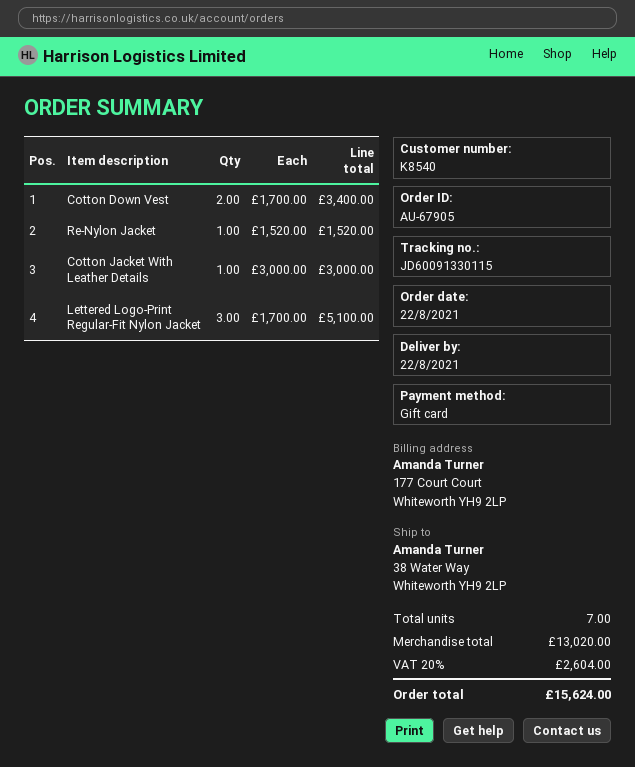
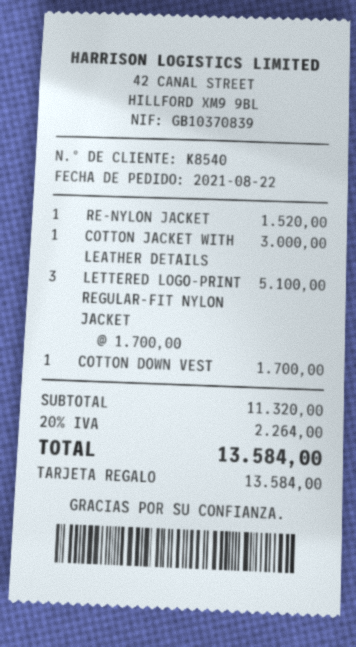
Cotton Down Vest: 2 x 1700.00 = 3400.00 -> 1 x 1700.00 = 1700.00
subtotal: 13020.00 -> 11320.00
tax: 20% = 2604.00 -> 20% = 2264.00
total: 15624.00 -> 13584.00

